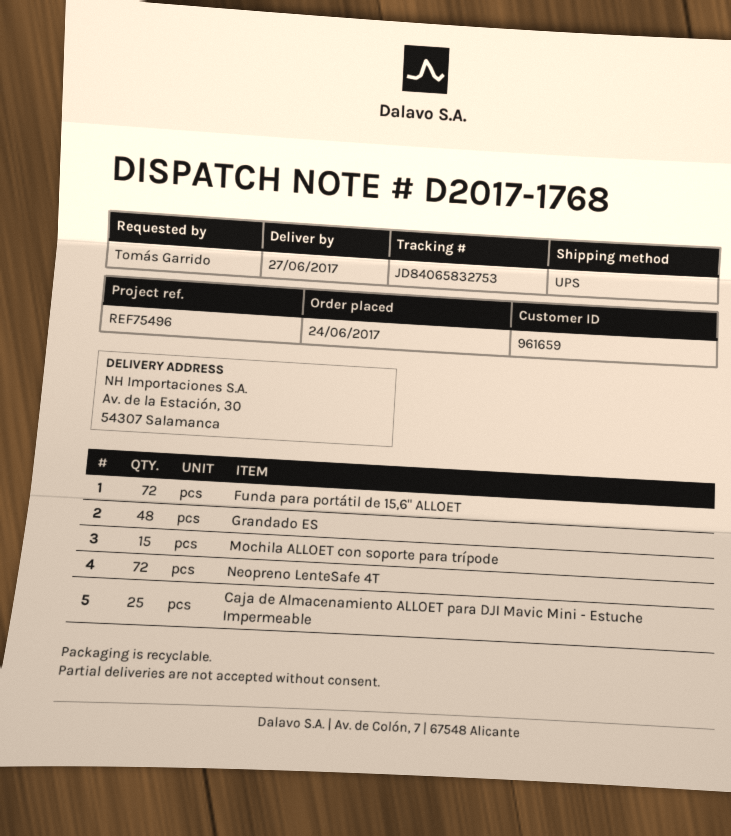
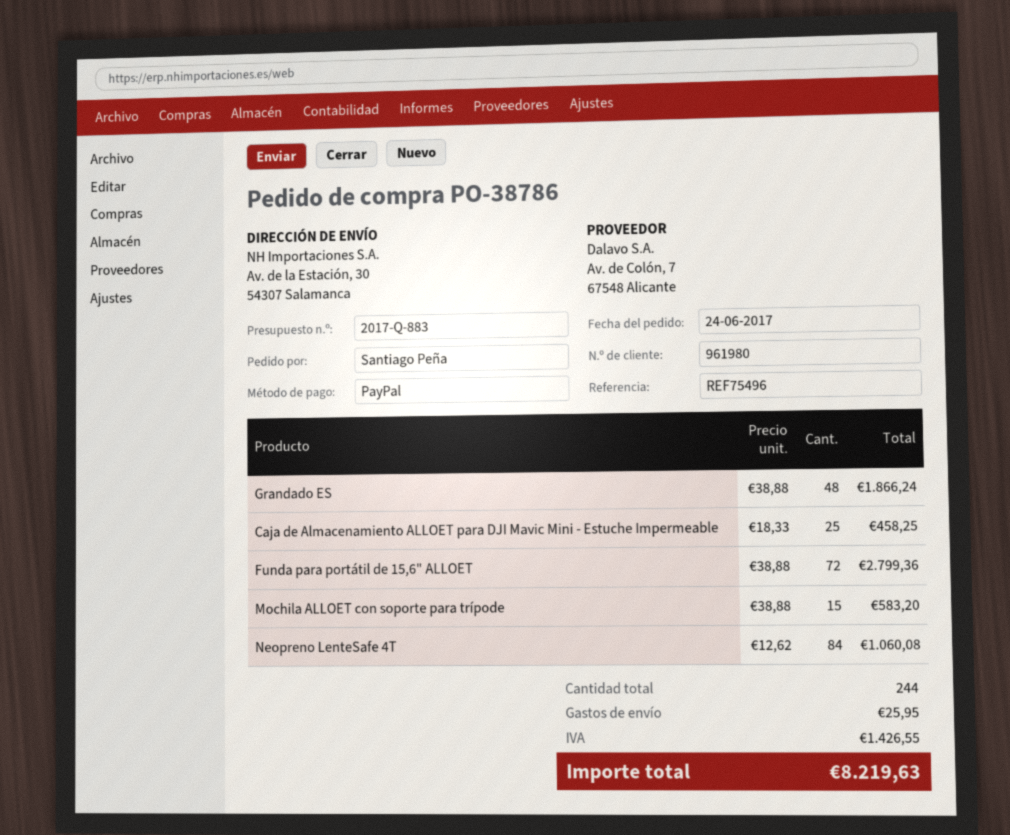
customer number: 961659 -> 961980
ordered by: Tomás Garrido -> Santiago Peña
Neopreno LenteSafe 4T: 72 -> 84

